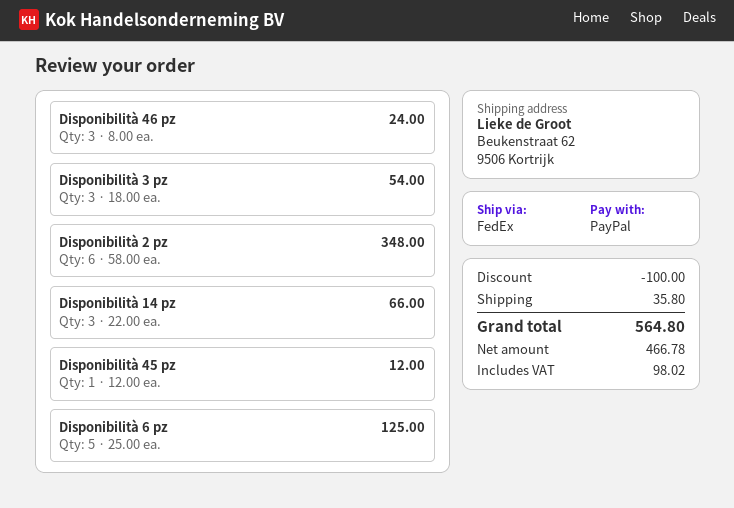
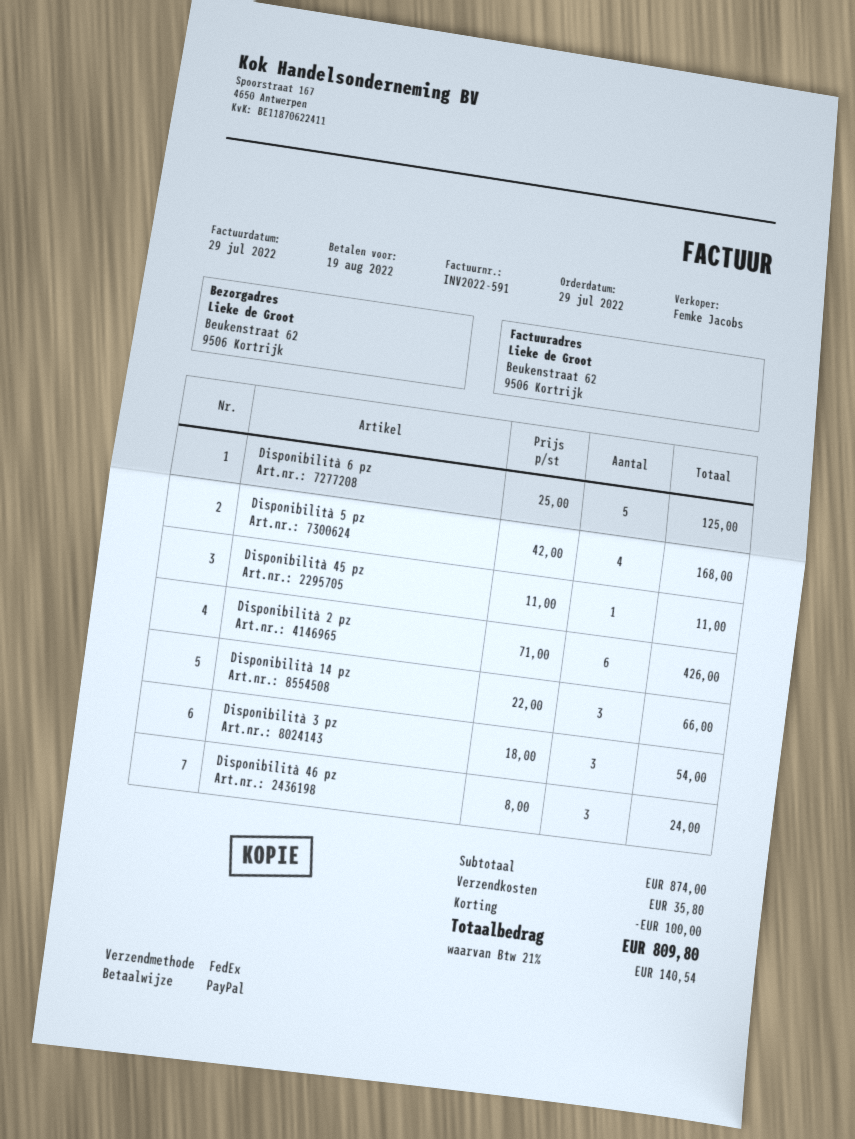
Disponibilità 2 pz: 6 x 58.00 = 348.00 -> 6 x 71.00 = 426.00
Disponibilità 45 pz: 1 x 12.00 = 12.00 -> 1 x 11.00 = 11.00
Disponibilità 5 pz: none -> 4 x 42.00 = 168.00
tax: 98.02 -> 140.54
total: 564.80 -> 809.80

